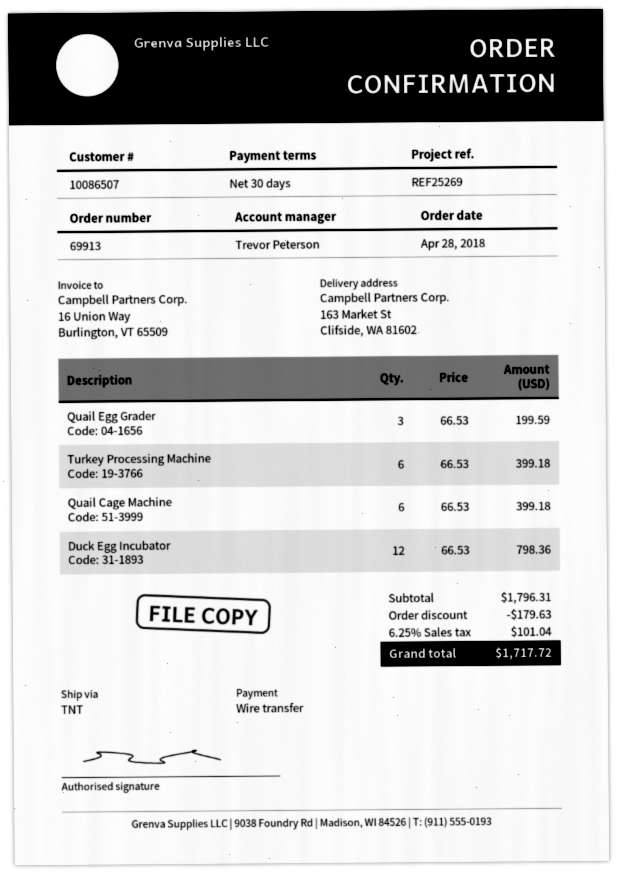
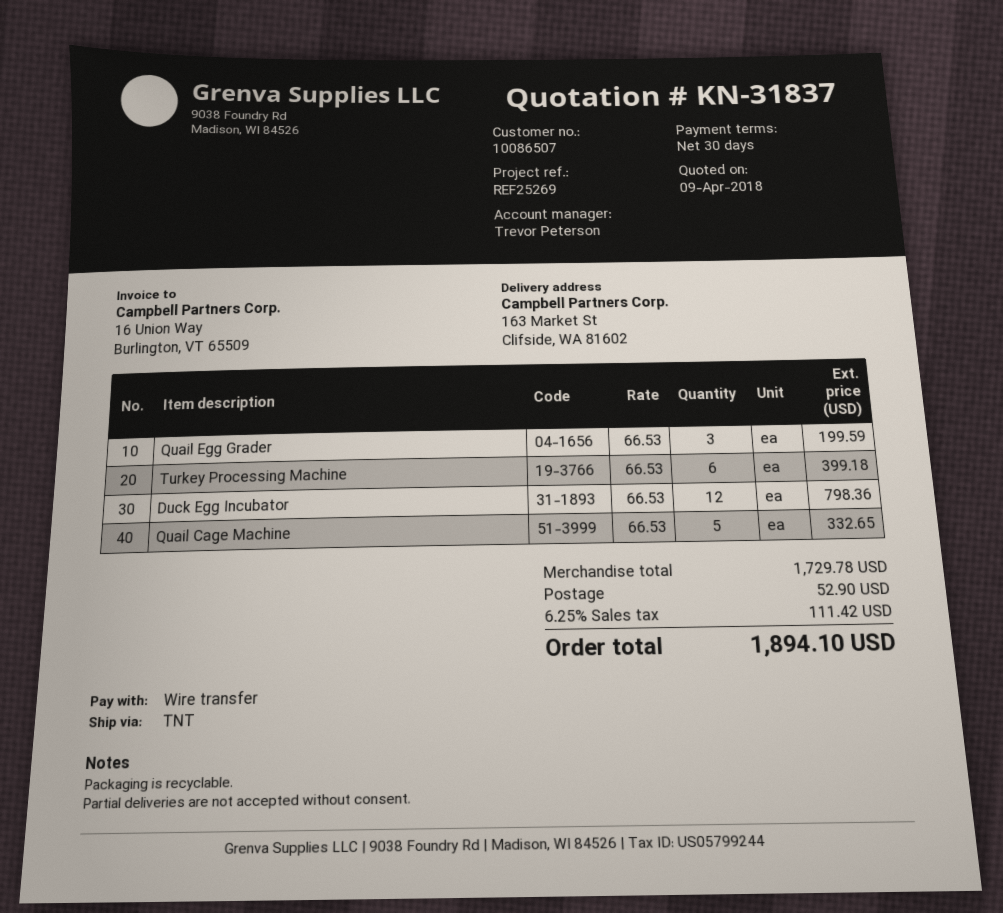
Quail Cage Machine: 6 x 66.53 = 399.18 -> 5 x 66.53 = 332.65
subtotal: 1796.31 -> 1729.78
discount: 179.63 -> none
shipping: none -> 52.90
tax: 6.25% = 101.04 -> 6.25% = 111.42
total: 1717.72 -> 1894.10

